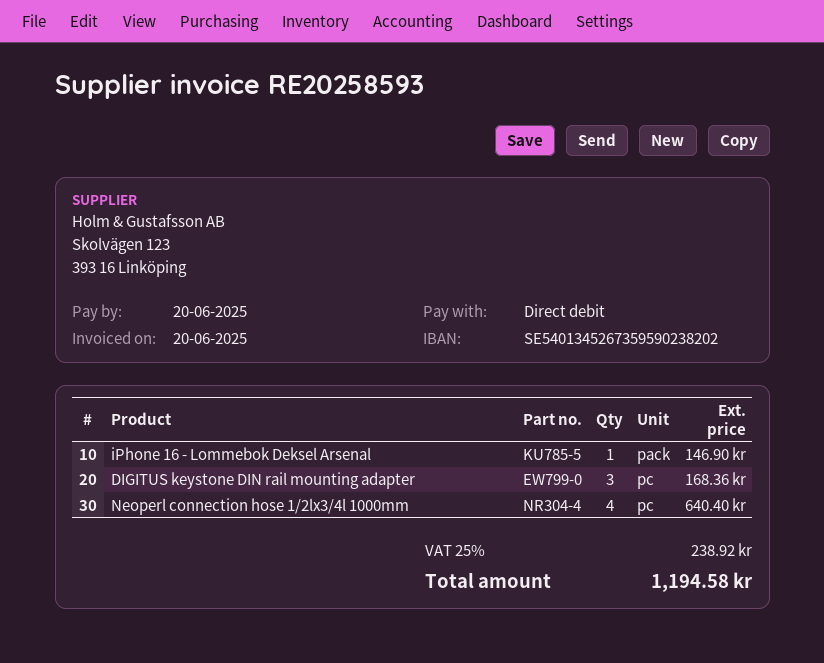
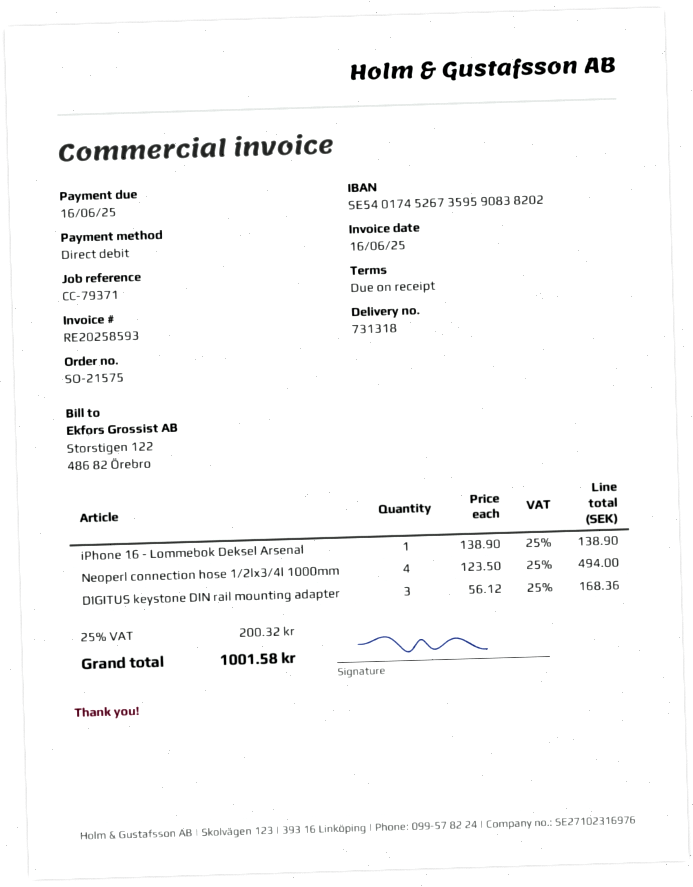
invoice date: 2025-06-20 -> 2025-06-16
due date: 2025-06-20 -> 2025-06-16
bank account: SE5401345267359590238202 -> SE5401745267359590838202
iPhone 16 - Lommebok Deksel Arsenal: 1 for 146.90 -> 1 for 138.90
Neoperl connection hose 1/2lx3/4l 1000mm: 4 for 640.40 -> 4 for 494.00
tax: 25% = 238.92 -> 25% = 200.32
total: 1194.58 -> 1001.58

